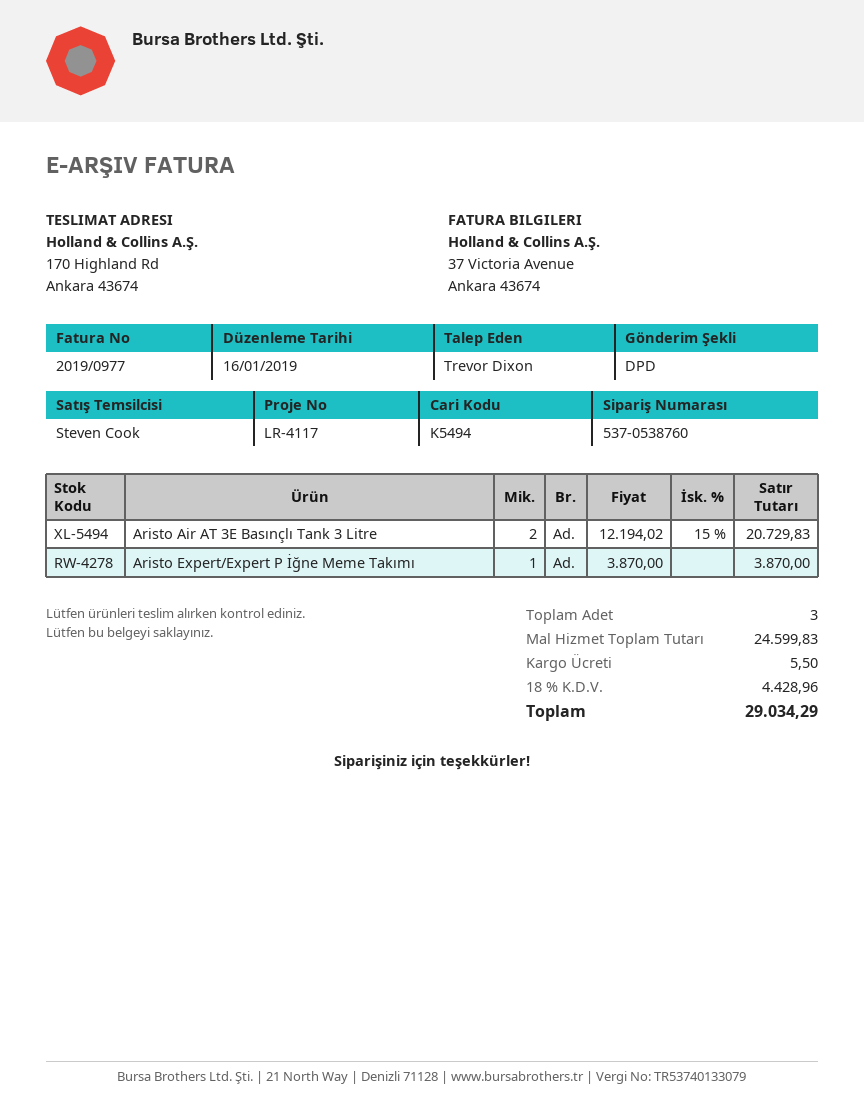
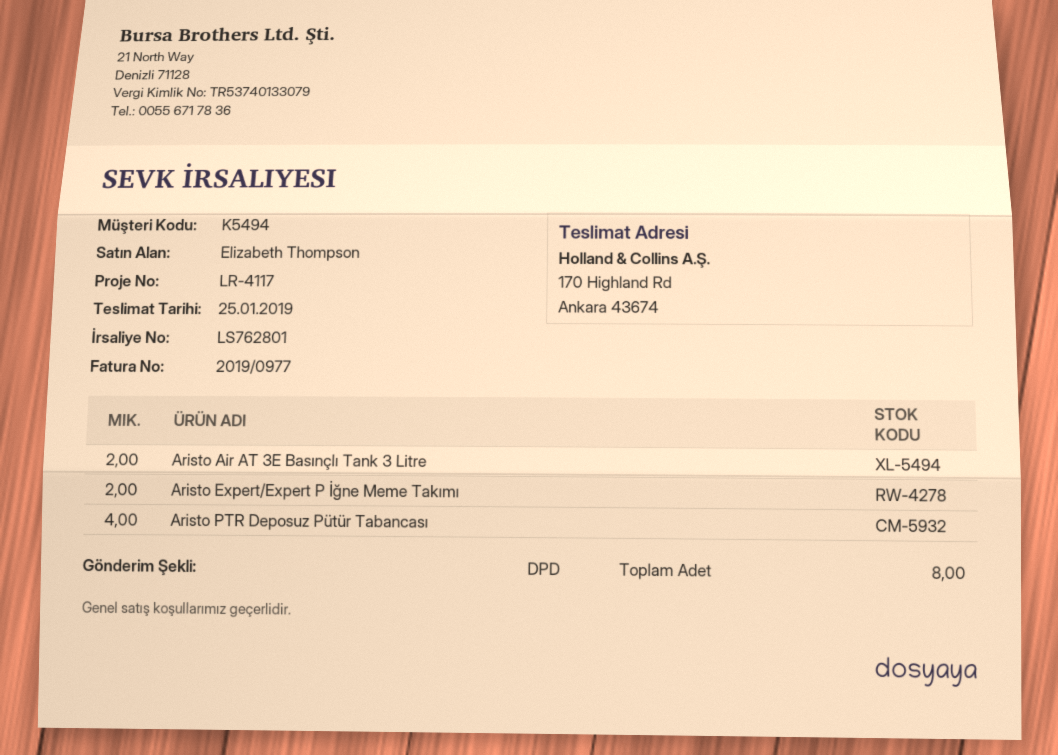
ordered by: Trevor Dixon -> Elizabeth Thompson
Aristo Expert/Expert P İğne Meme Takımı: 1 -> 2
Aristo PTR Deposuz Pütür Tabancası: none -> 4
total quantity: 3 -> 8

